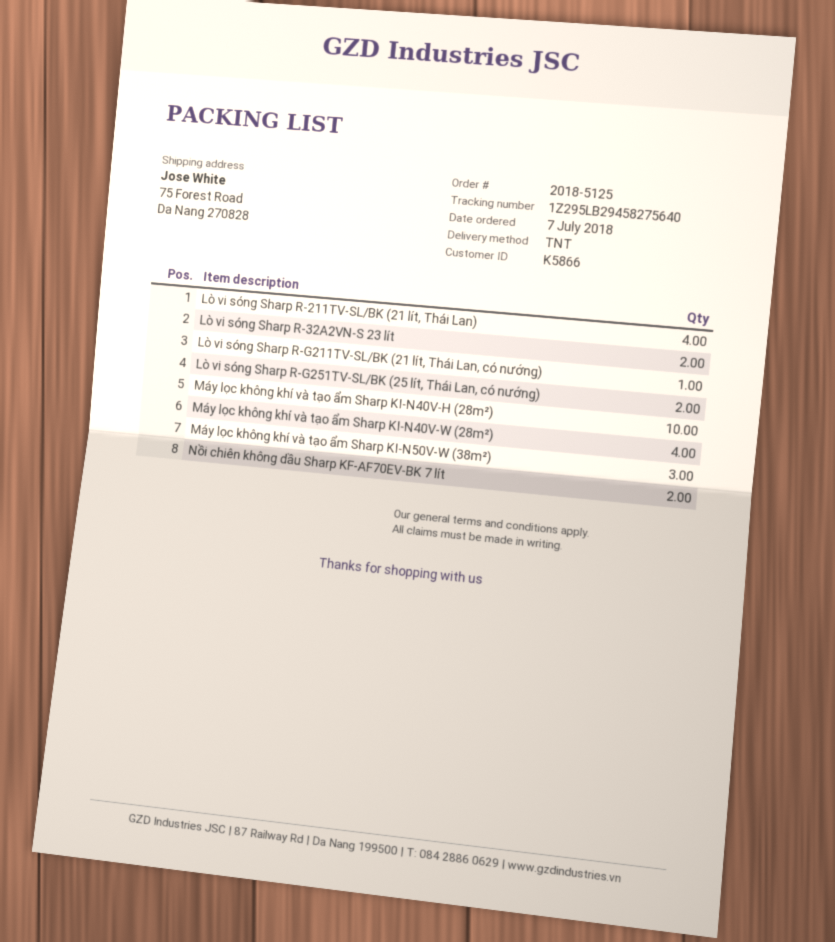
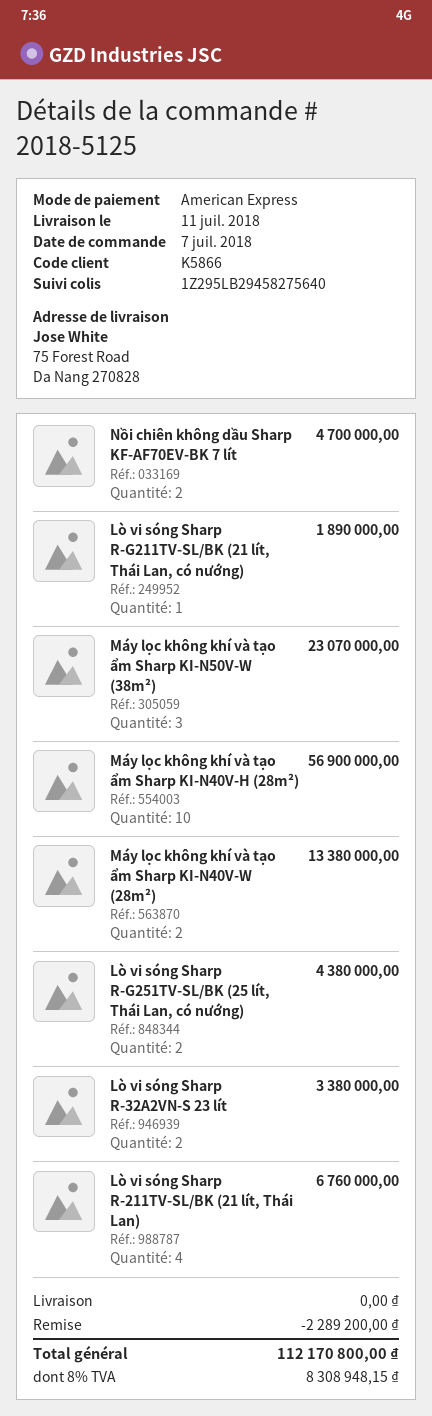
Máy lọc không khí và tạo ẩm Sharp KI-N40V-W (28m²): 4 -> 2

